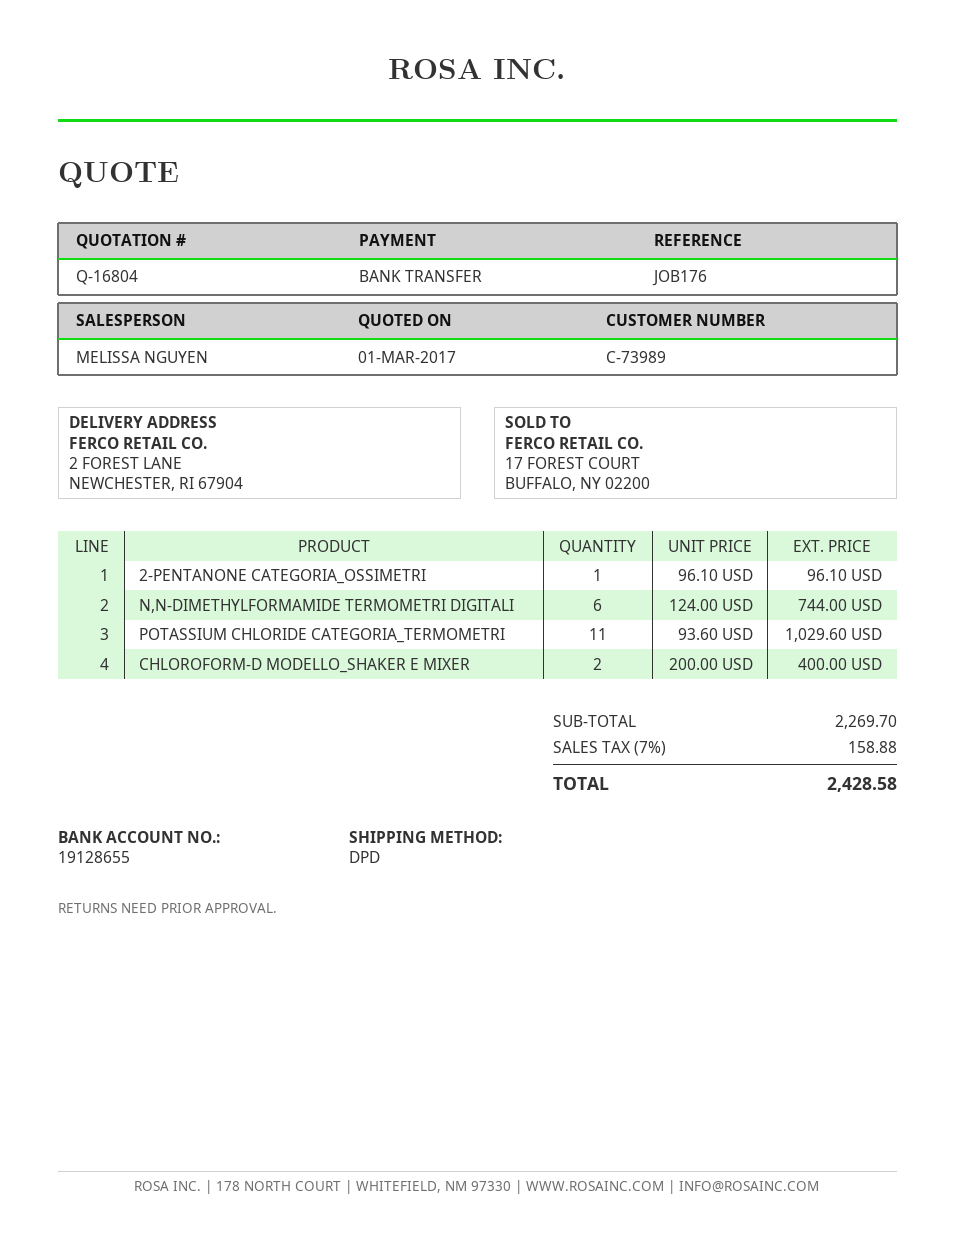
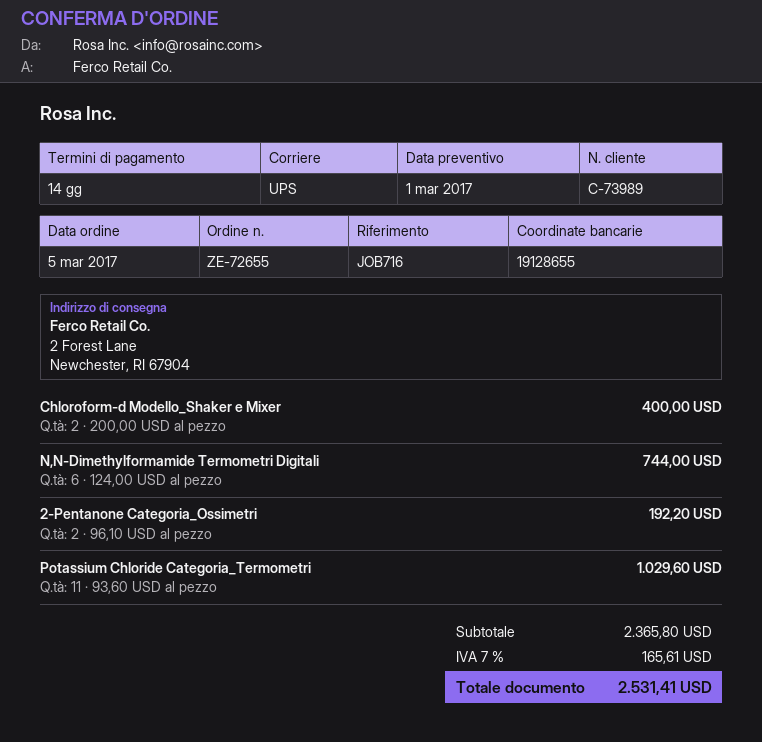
reference: JOB176 -> JOB716
shipping method: DPD -> UPS
2-PENTANONE CATEGORIA_OSSIMETRI: 1 x 96.10 = 96.10 -> 2 x 96.10 = 192.20
subtotal: 2269.70 -> 2365.80
tax: 7% = 158.88 -> 7% = 165.61
total: 2428.58 -> 2531.41

